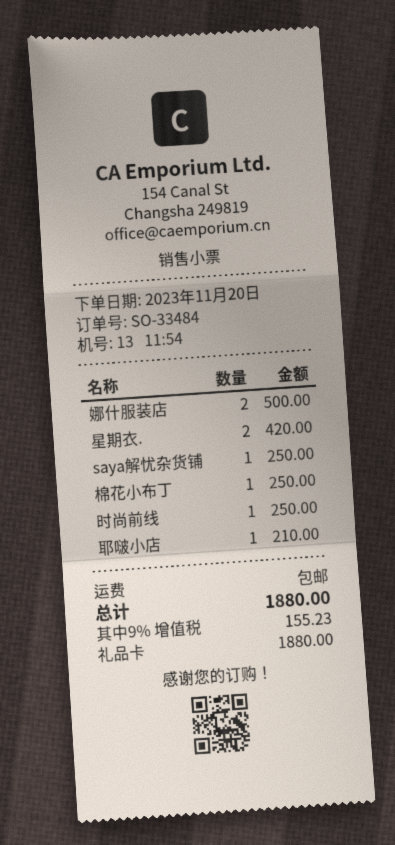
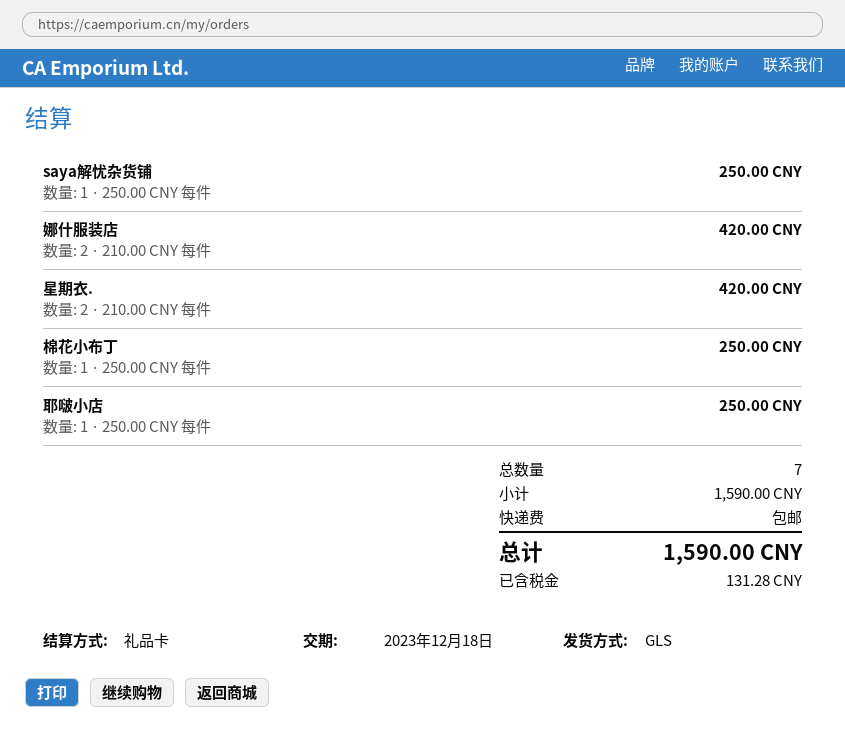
娜什服装店: 2 for 500.00 -> 2 for 420.00
时尚前线: 1 for 250.00 -> none
耶啵小店: 1 for 210.00 -> 1 for 250.00
tax: 155.23 -> 131.28
total: 1880.00 -> 1590.00

